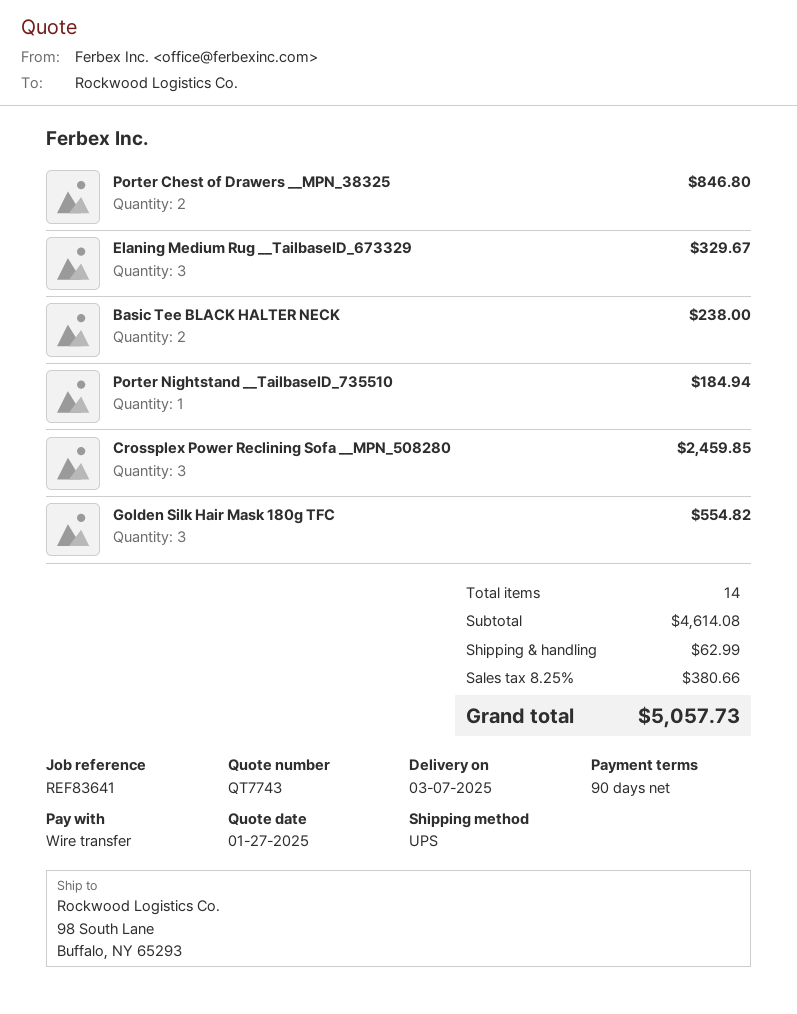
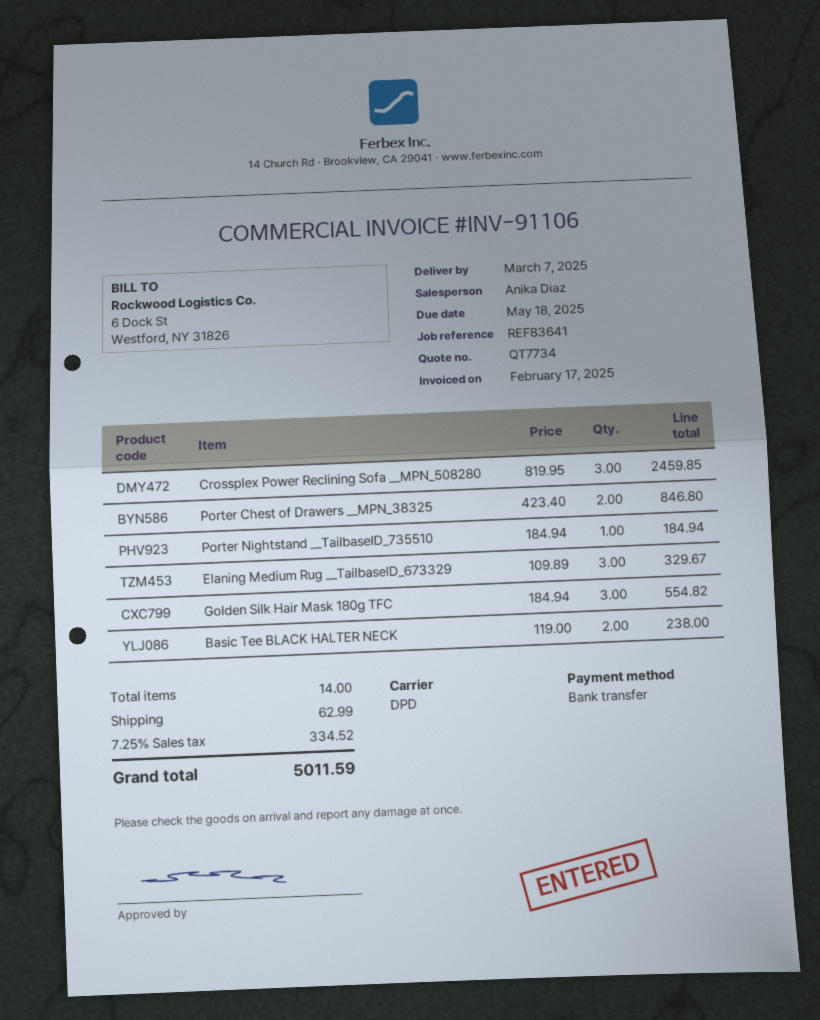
quote number: QT7743 -> QT7734
shipping method: UPS -> DPD
tax: 8.25% = 380.66 -> 7.25% = 334.52
total: 5057.73 -> 5011.59

